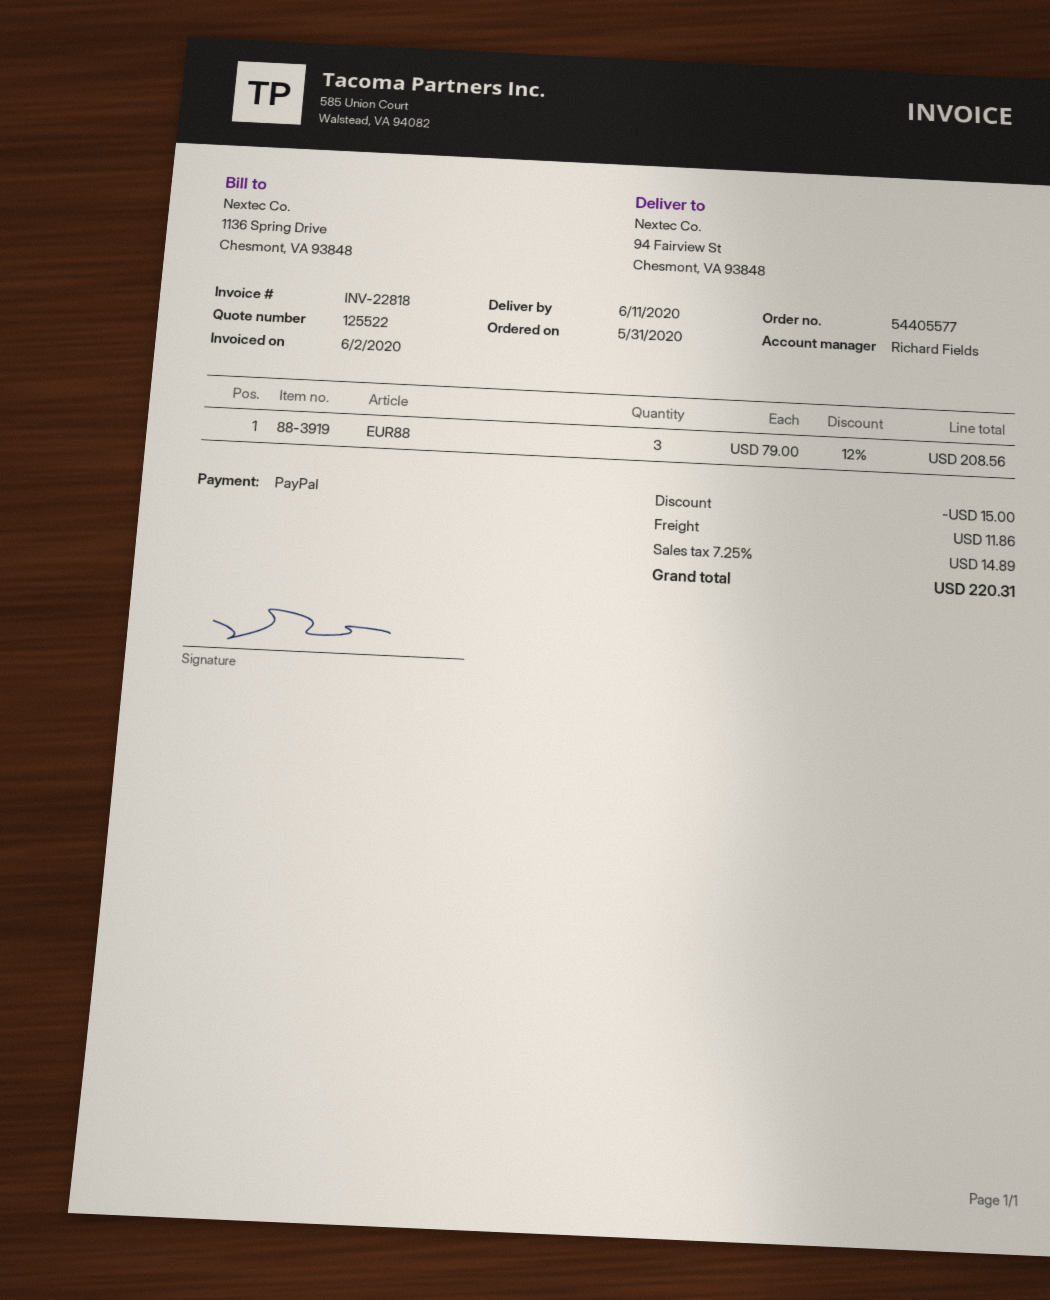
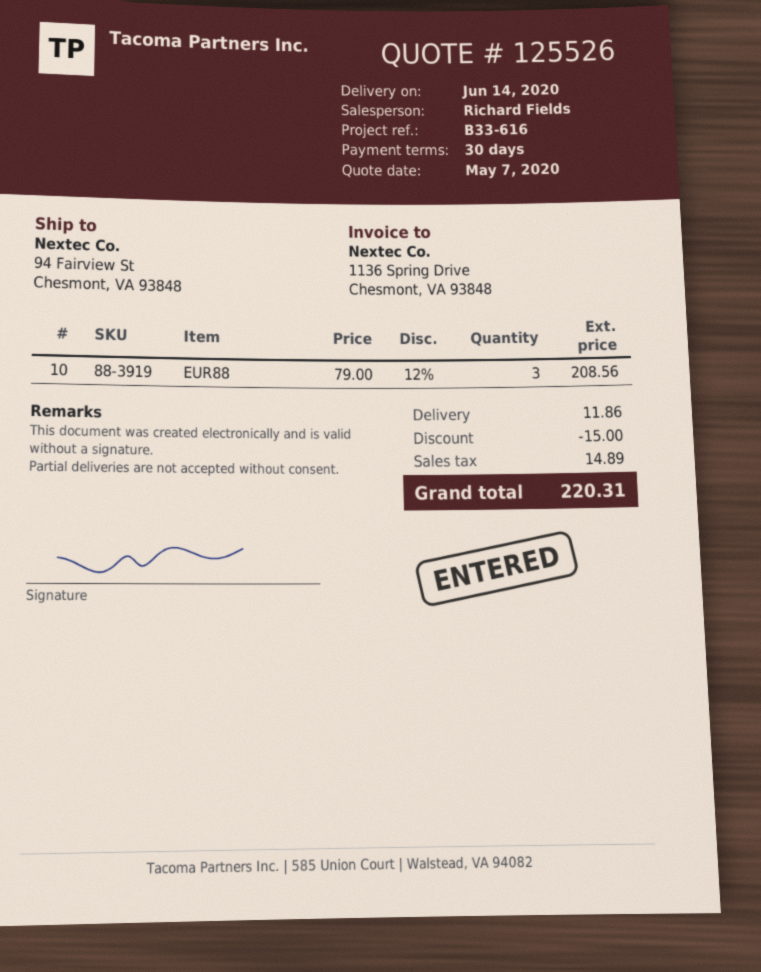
quote number: 125522 -> 125526
delivery date: 2020-06-11 -> 2020-06-14

